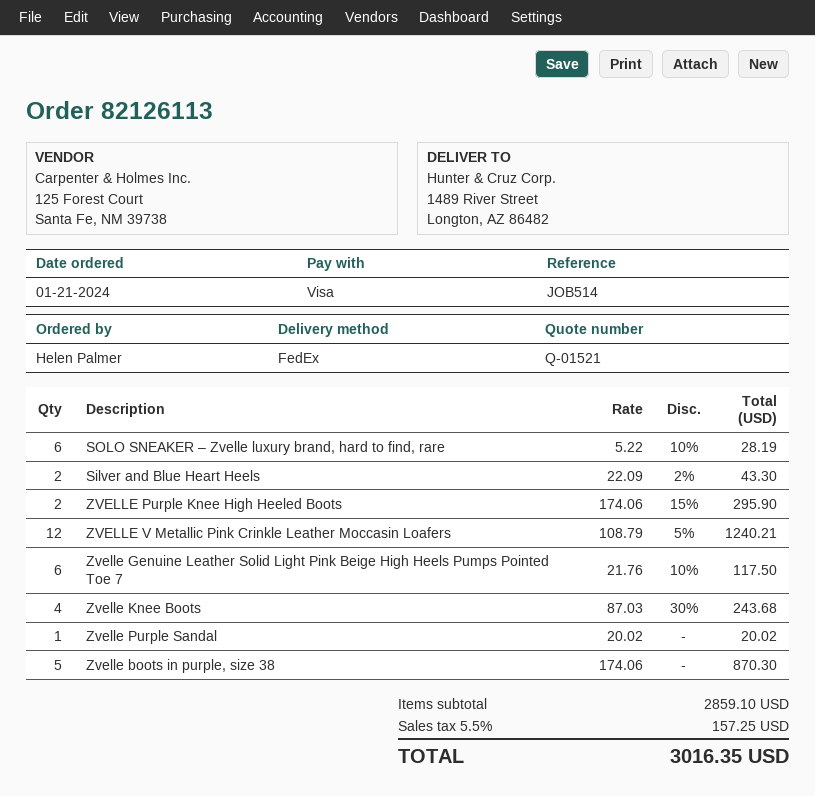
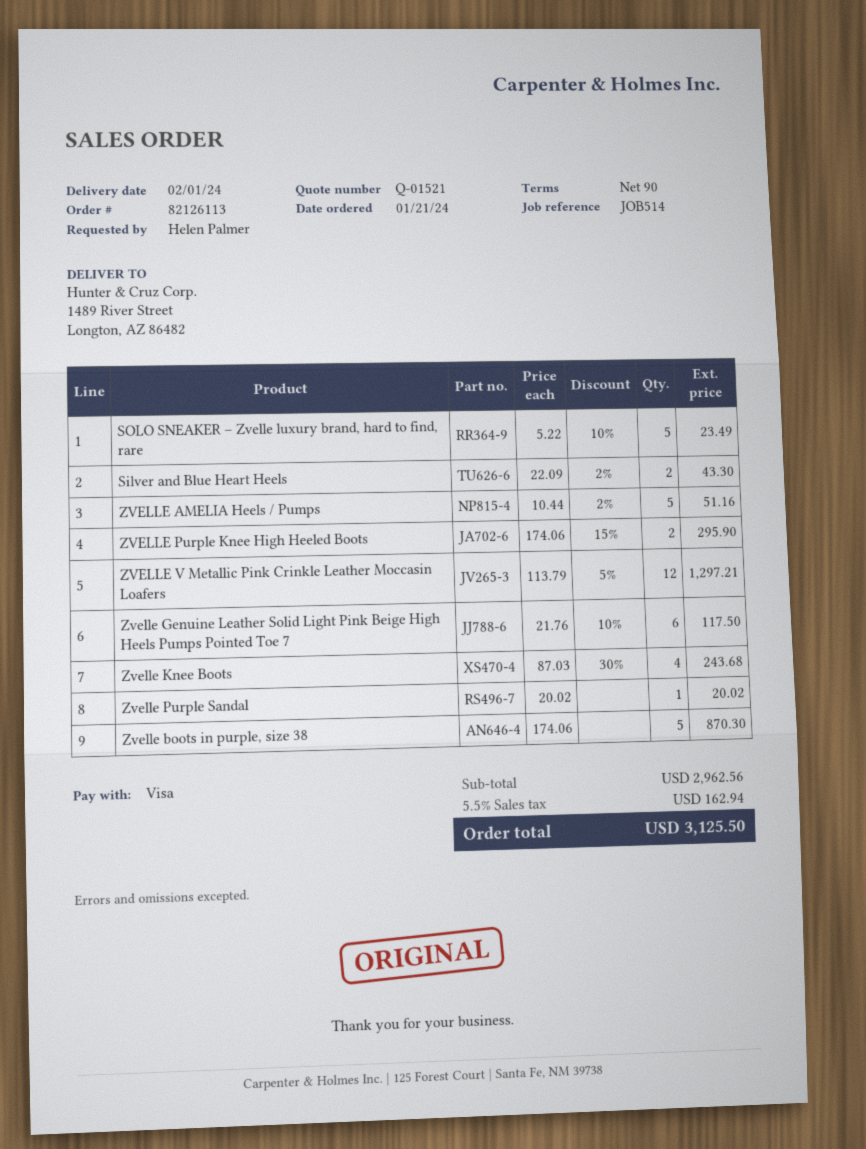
SOLO SNEAKER – Zvelle luxury brand, hard to find, rare: 6 x 5.22 - 10% = 28.19 -> 5 x 5.22 - 10% = 23.49
ZVELLE V Metallic Pink Crinkle Leather Moccasin Loafers: 12 x 108.79 - 5% = 1240.21 -> 12 x 113.79 - 5% = 1297.21
ZVELLE AMELIA Heels / Pumps: none -> 5 x 10.44 - 2% = 51.16
subtotal: 2859.10 -> 2962.56
tax: 5.5% = 157.25 -> 5.5% = 162.94
total: 3016.35 -> 3125.50

